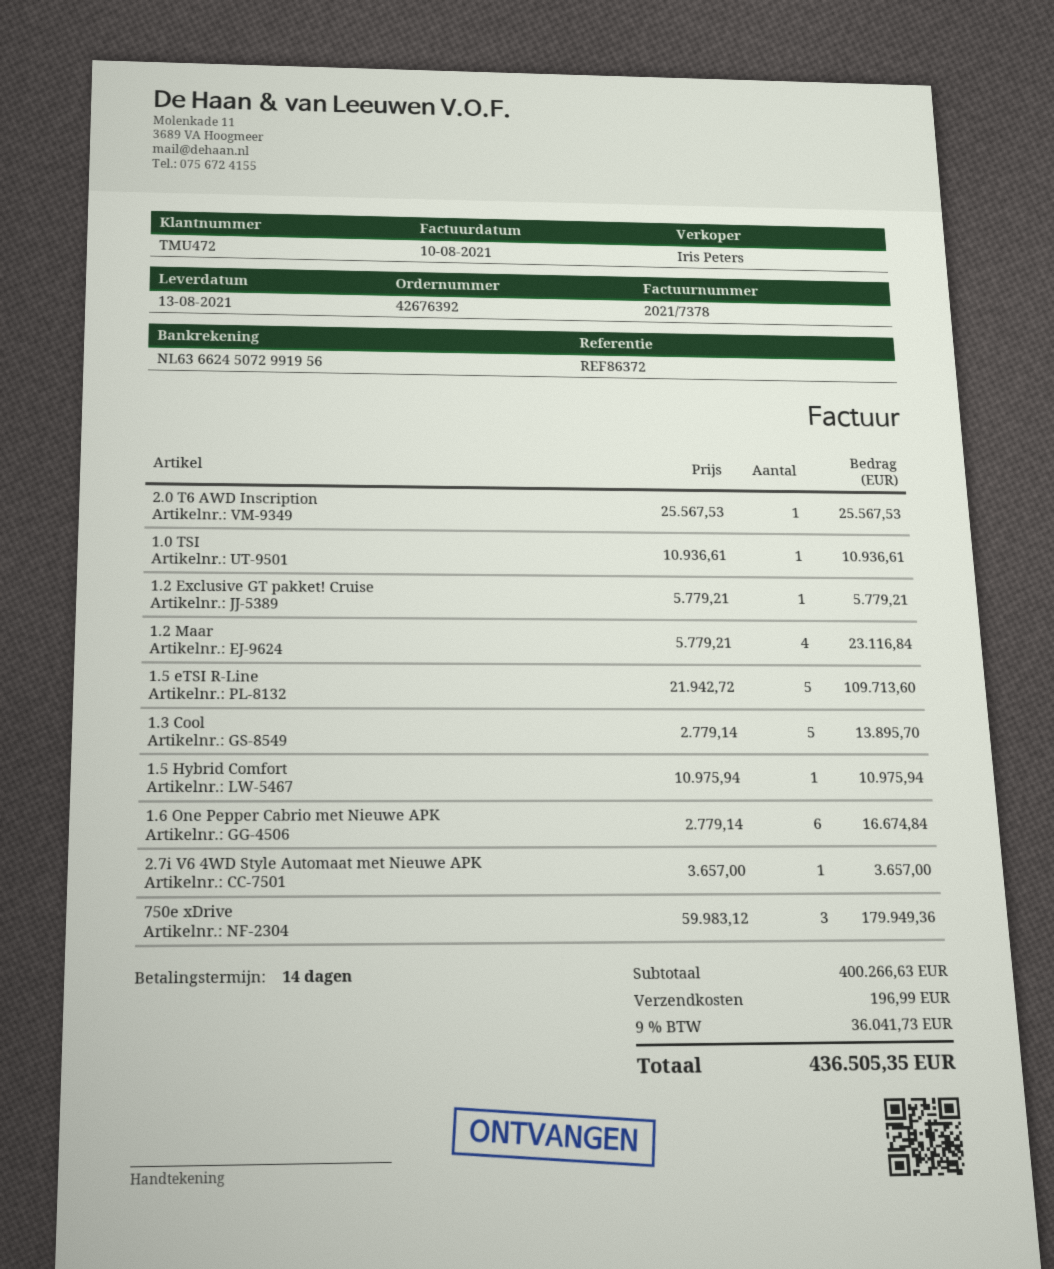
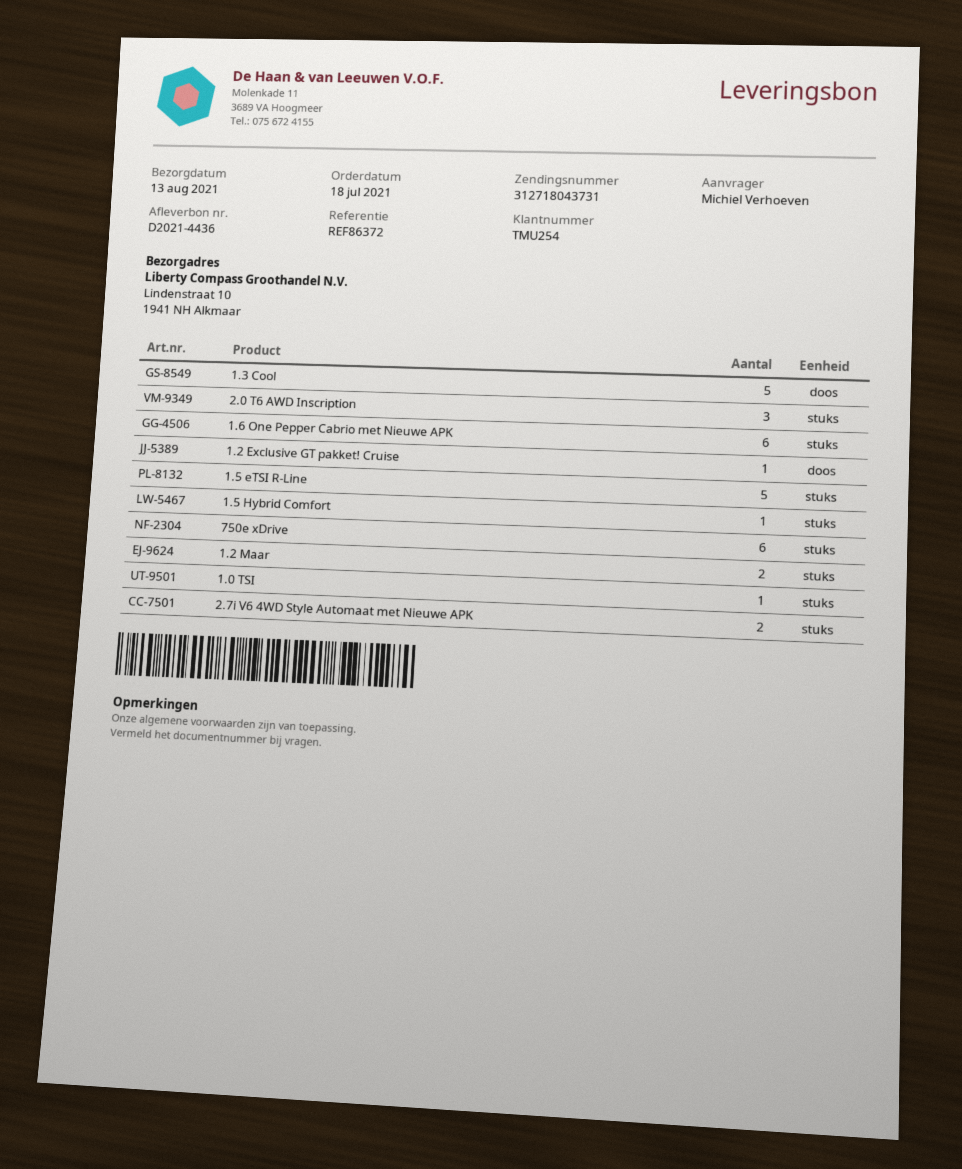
customer number: TMU472 -> TMU254
2.0 T6 AWD Inscription: 1 -> 3
1.2 Maar: 4 -> 2
2.7i V6 4WD Style Automaat met Nieuwe APK: 1 -> 2
750e xDrive: 3 -> 6

